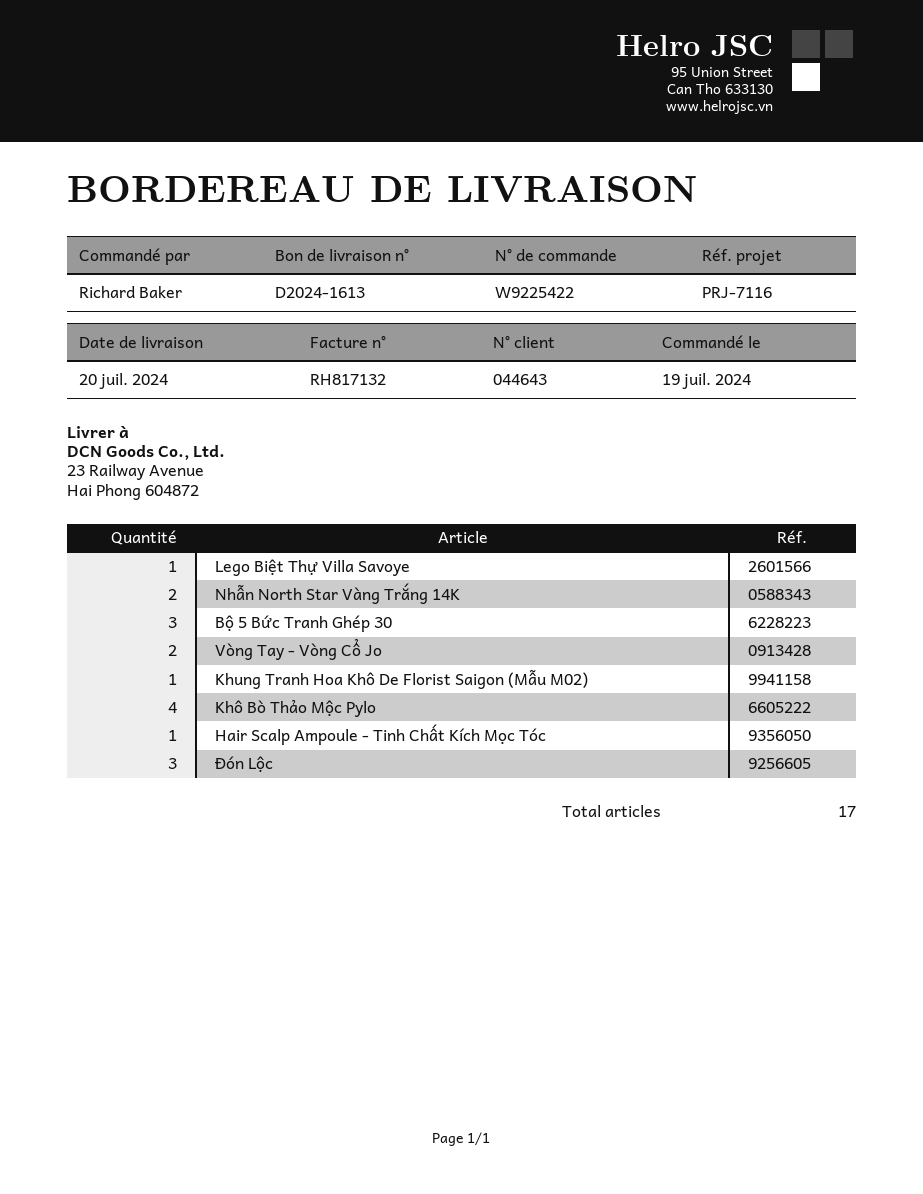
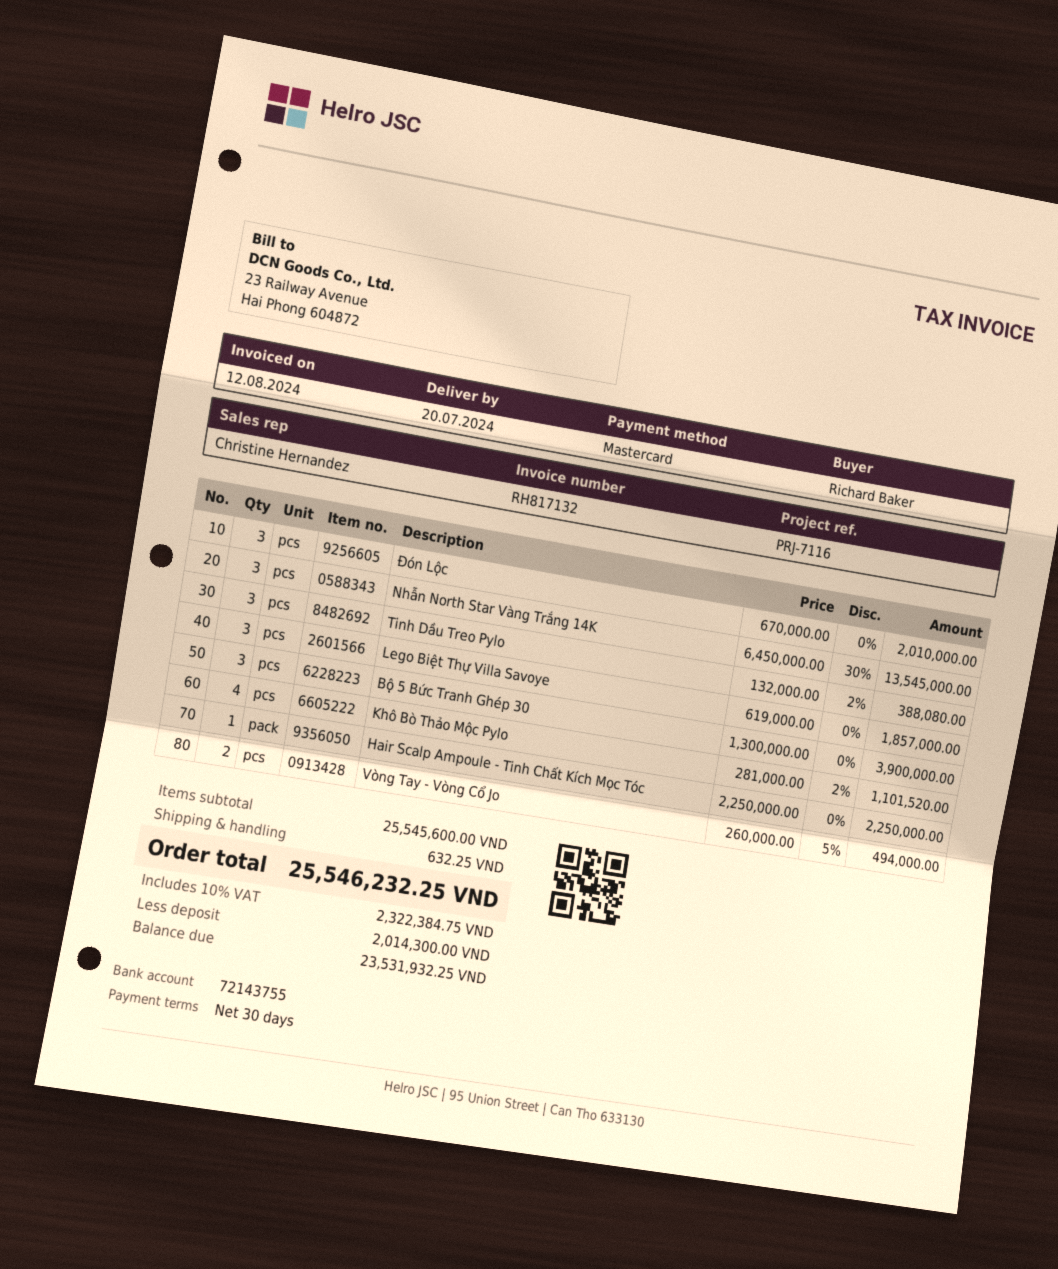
Lego Biệt Thự Villa Savoye: 1 -> 3
Nhẫn North Star Vàng Trắng 14K: 2 -> 3
Khung Tranh Hoa Khô De Florist Saigon (Mẫu M02): 1 -> none
Tinh Dầu Treo Pylo: none -> 3

